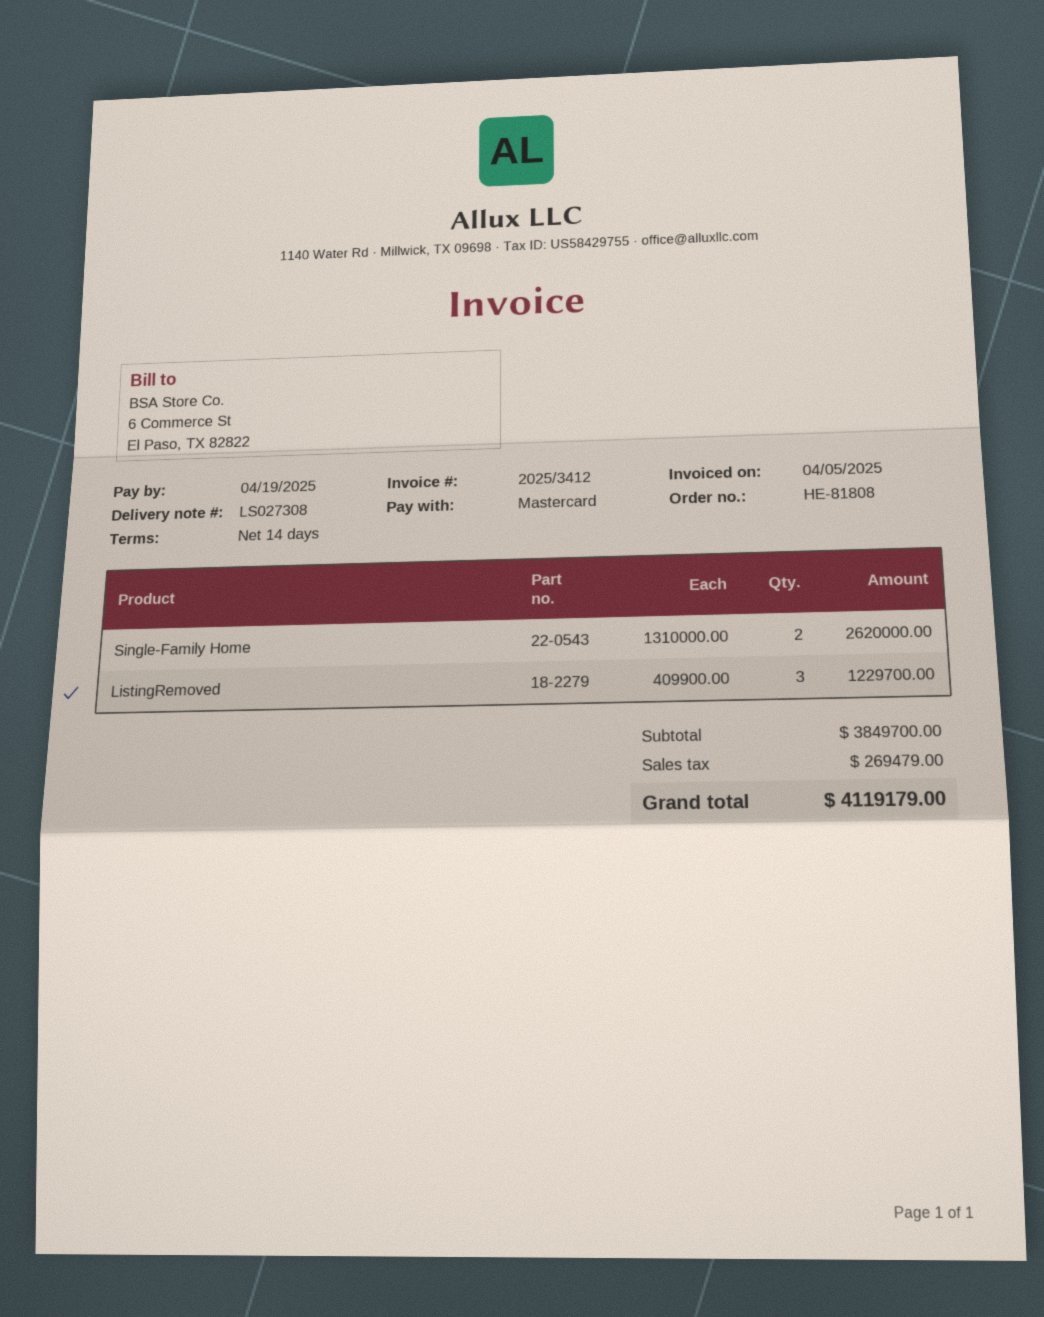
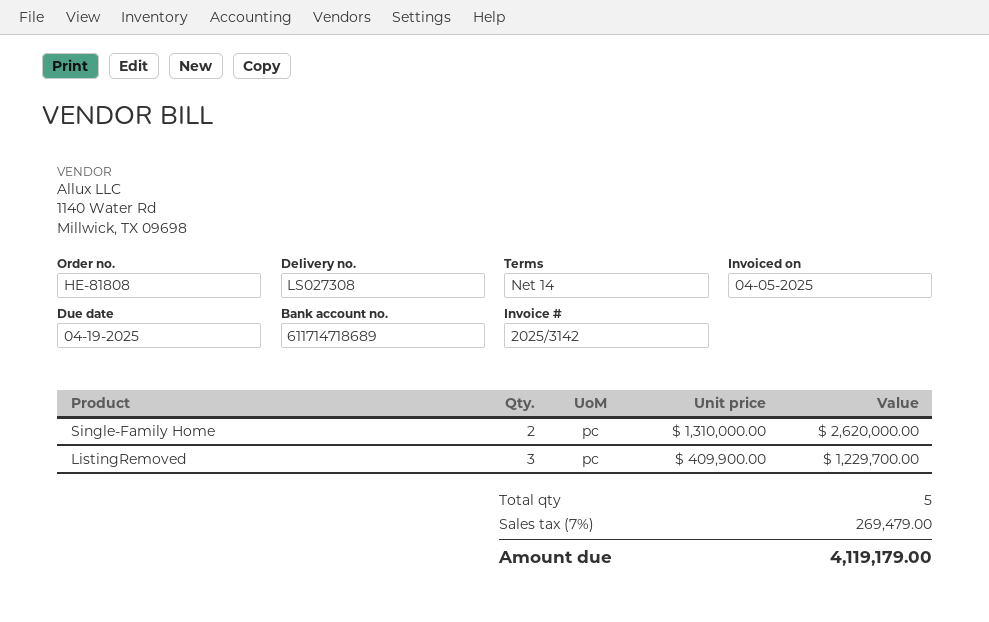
invoice number: 2025/3412 -> 2025/3142

